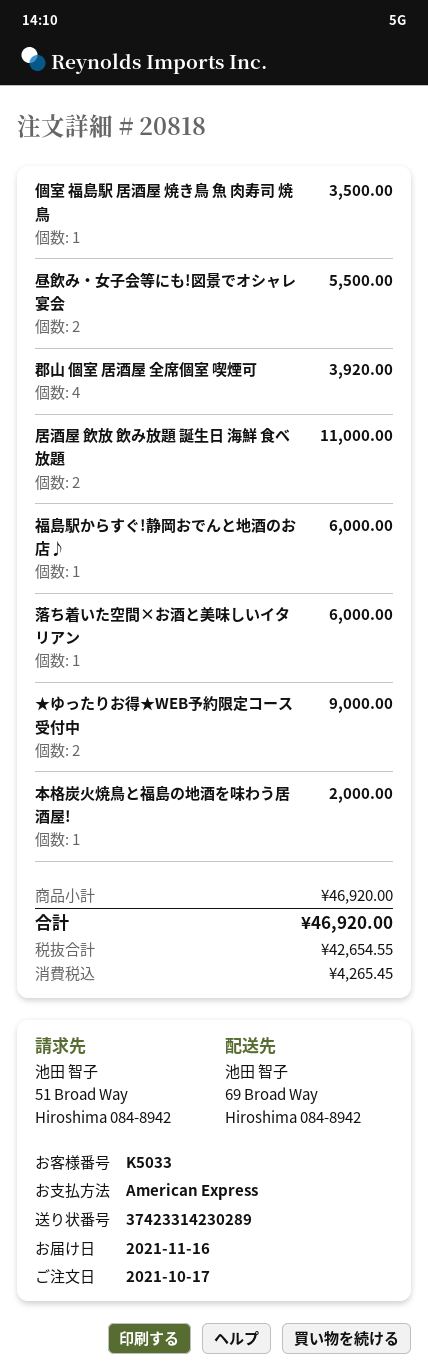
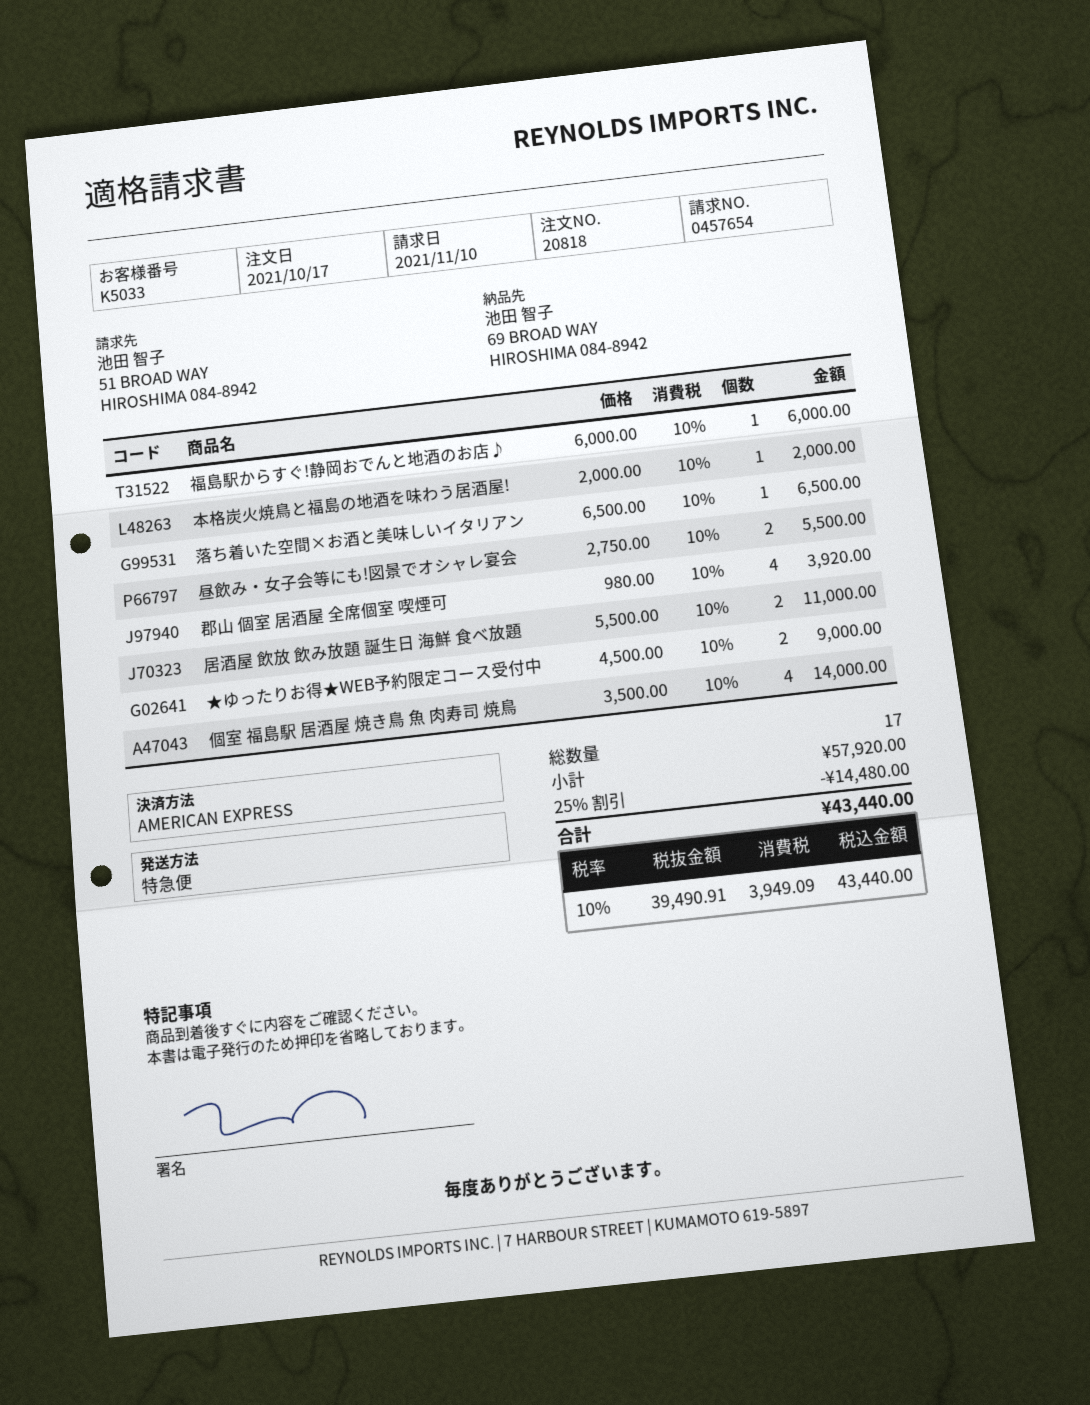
個室 福島駅 居酒屋 焼き鳥 魚 肉寿司 焼鳥: 1 for 3500.00 -> 4 for 14000.00
落ち着いた空間×お酒と美味しいイタリアン: 1 for 6000.00 -> 1 for 6500.00
subtotal: 46920.00 -> 57920.00
discount: none -> 25% = 14480.00
net: 42654.55 -> 39490.91
tax: 4265.45 -> 3949.09
total: 46920.00 -> 43440.00

